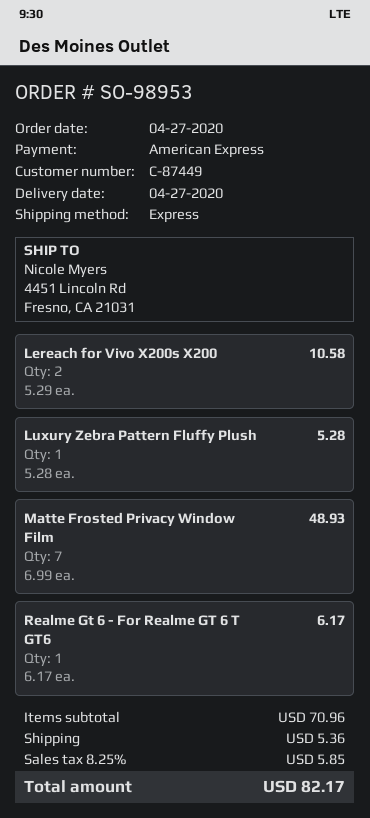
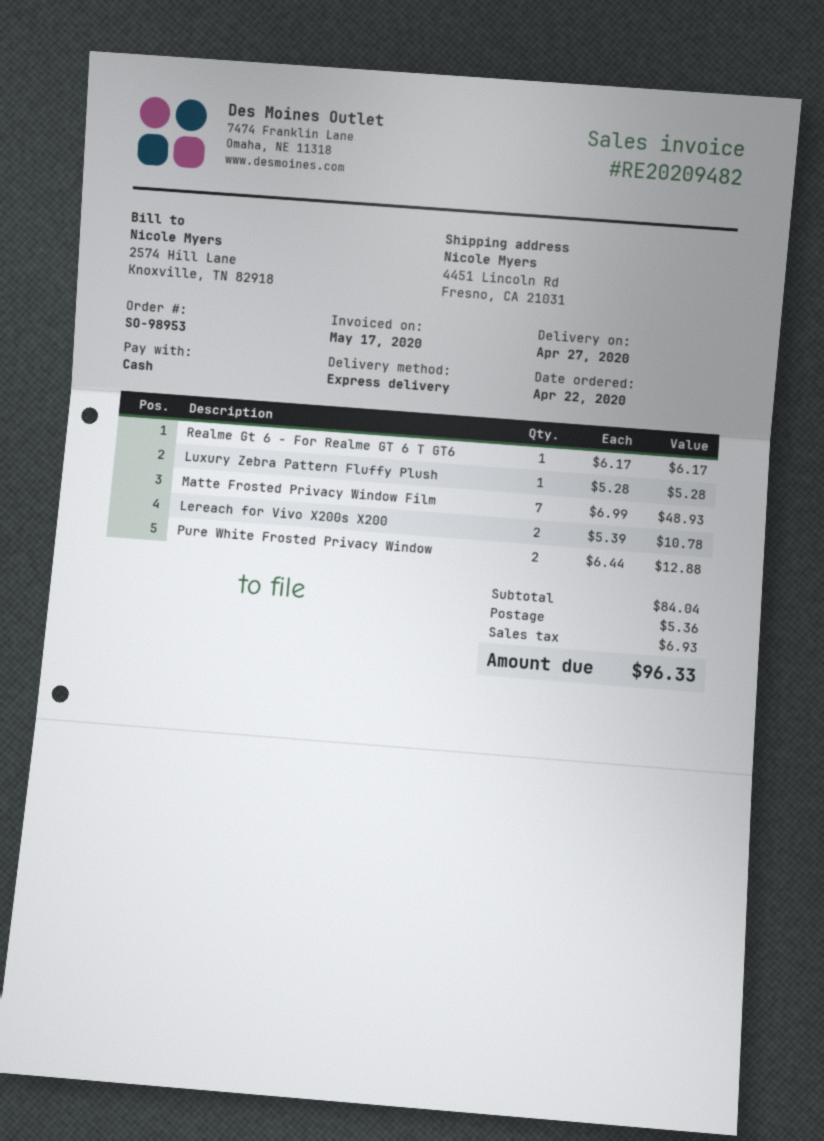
order date: 2020-04-27 -> 2020-04-22
payment method: American Express -> cash
Lereach for Vivo X200s X200: 2 x 5.29 = 10.58 -> 2 x 5.39 = 10.78
Pure White Frosted Privacy Window: none -> 2 x 6.44 = 12.88
subtotal: 70.96 -> 84.04
tax: 5.85 -> 6.93
total: 82.17 -> 96.33

